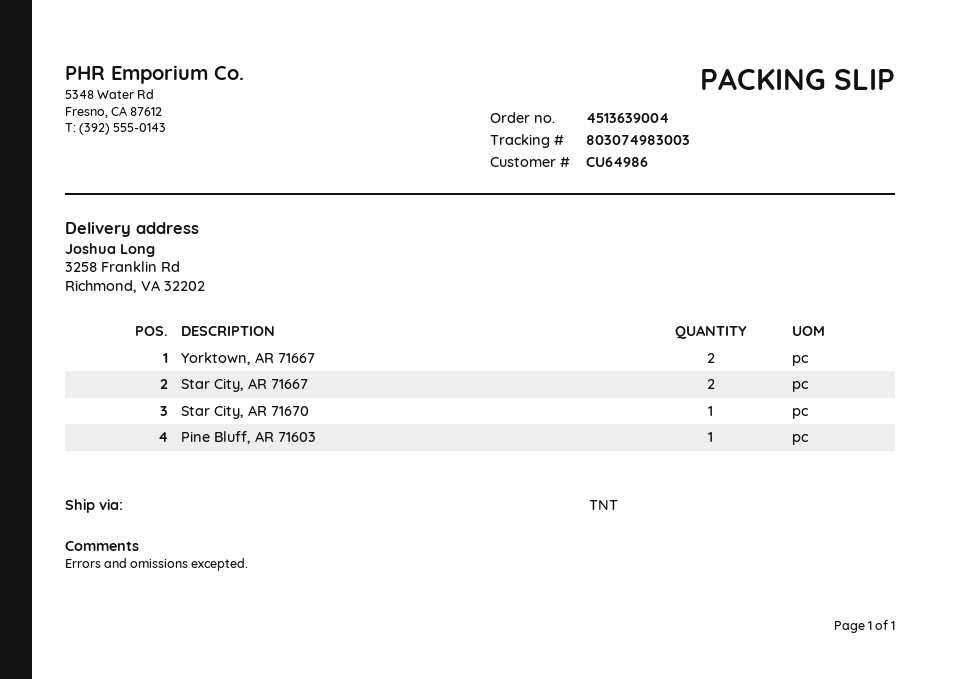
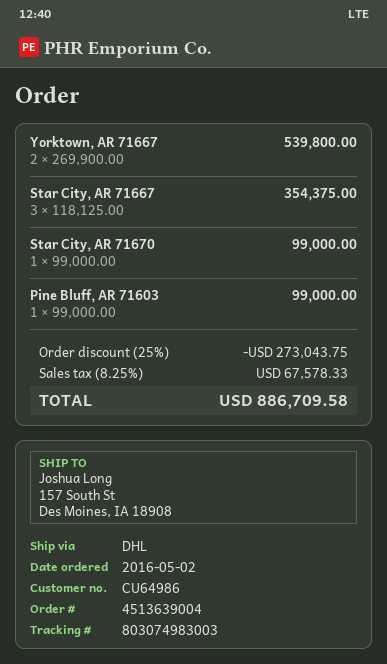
shipping method: TNT -> DHL
ship to: 3258 Franklin Rd, Richmond, VA 32202 -> 157 South St, Des Moines, IA 18908
Star City, AR 71667: 2 -> 3

